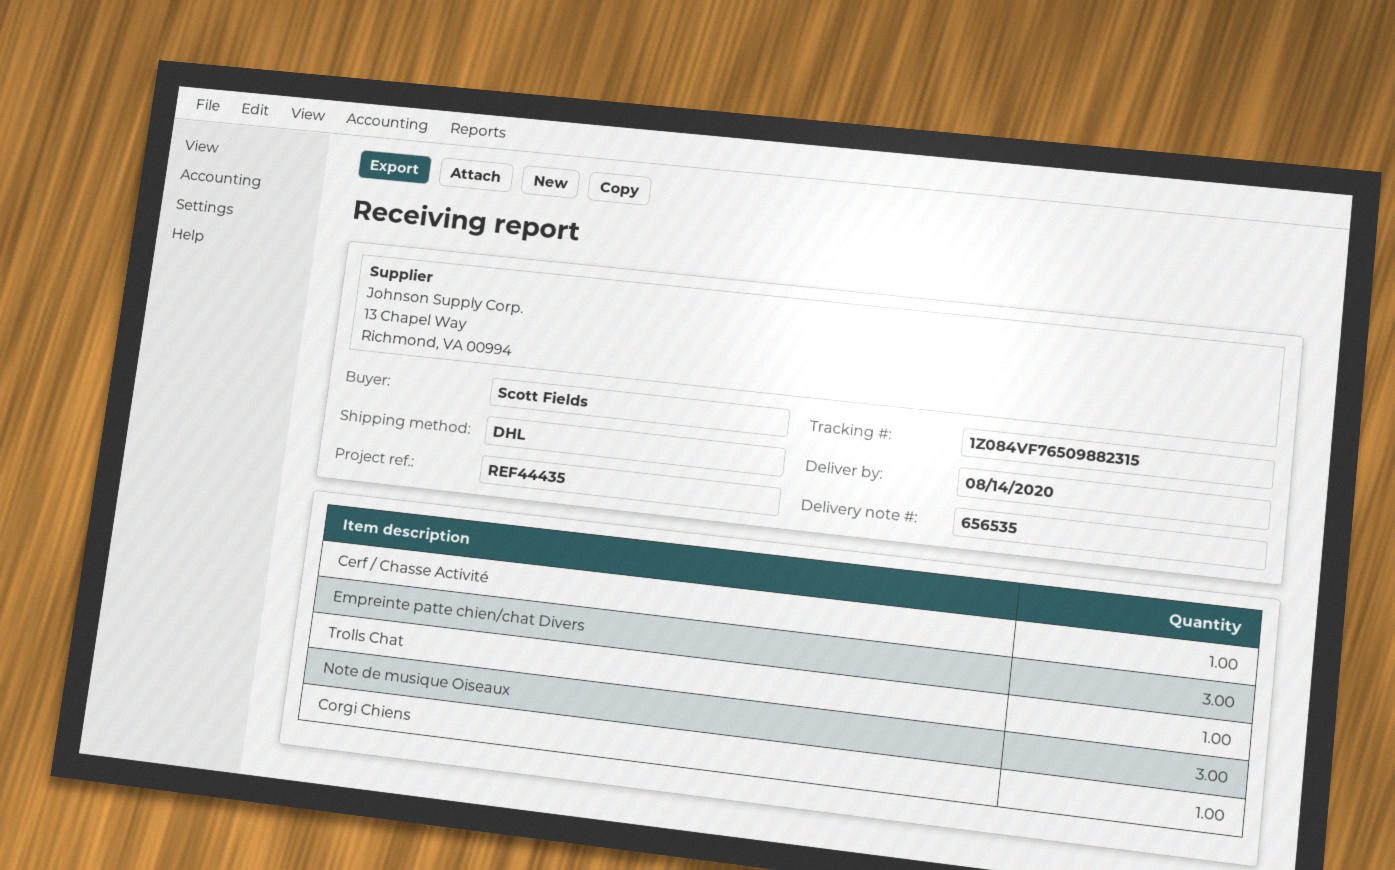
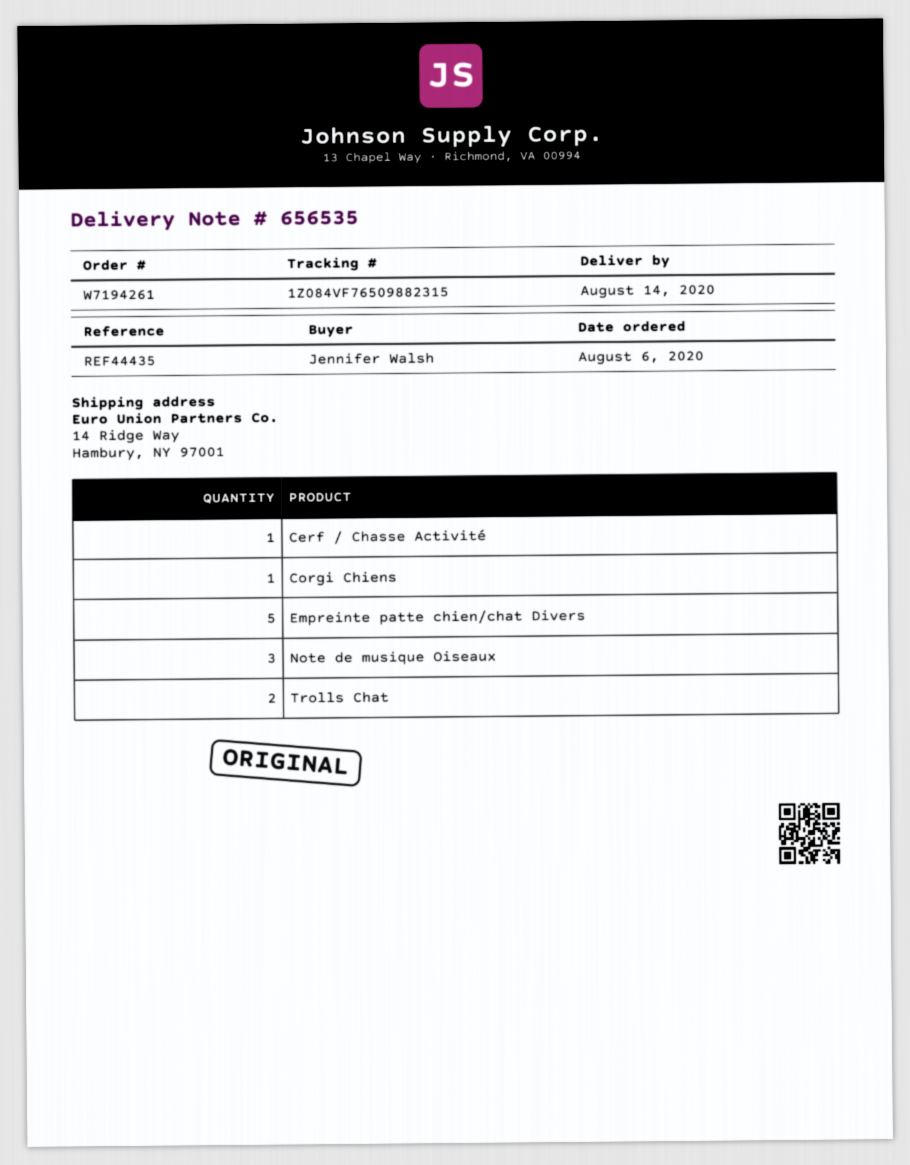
ordered by: Scott Fields -> Jennifer Walsh
Empreinte patte chien/chat Divers: 3 -> 5
Trolls Chat: 1 -> 2

